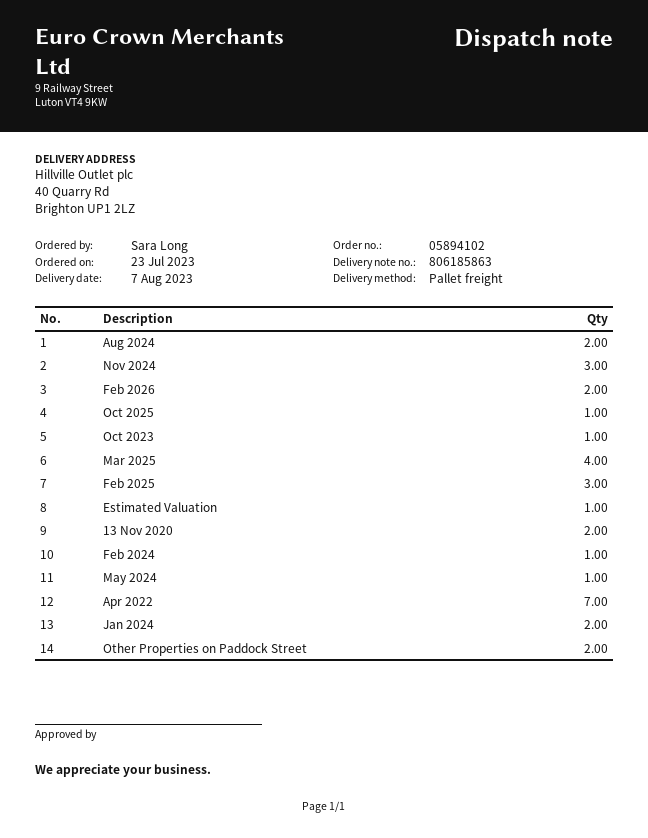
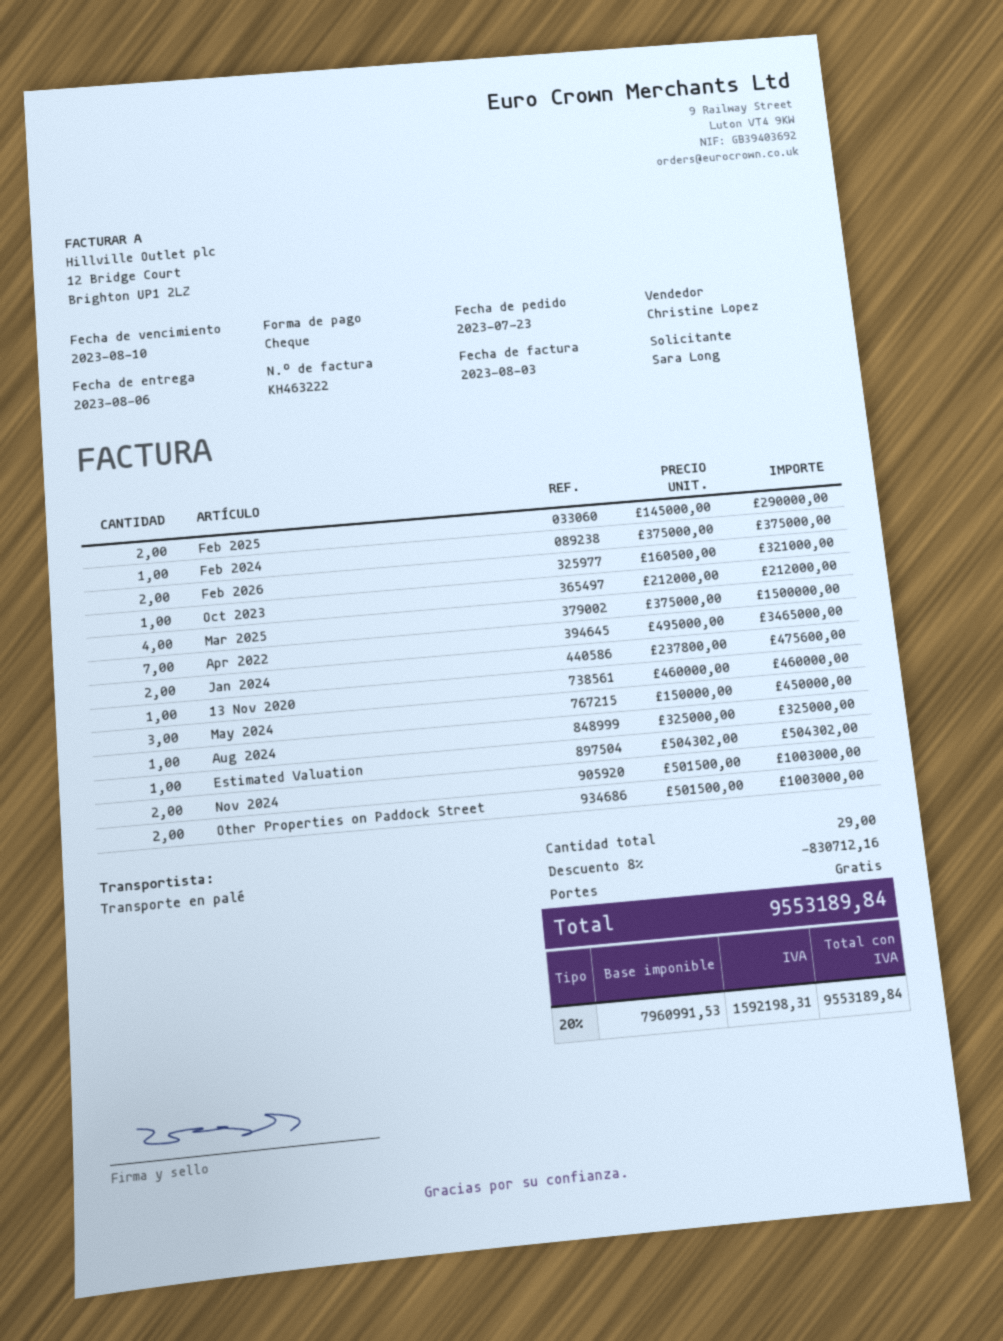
delivery date: 2023-08-07 -> 2023-08-06
Aug 2024: 2 -> 1
Nov 2024: 3 -> 2
Oct 2025: 1 -> none
Feb 2025: 3 -> 2
13 Nov 2020: 2 -> 1
May 2024: 1 -> 3

